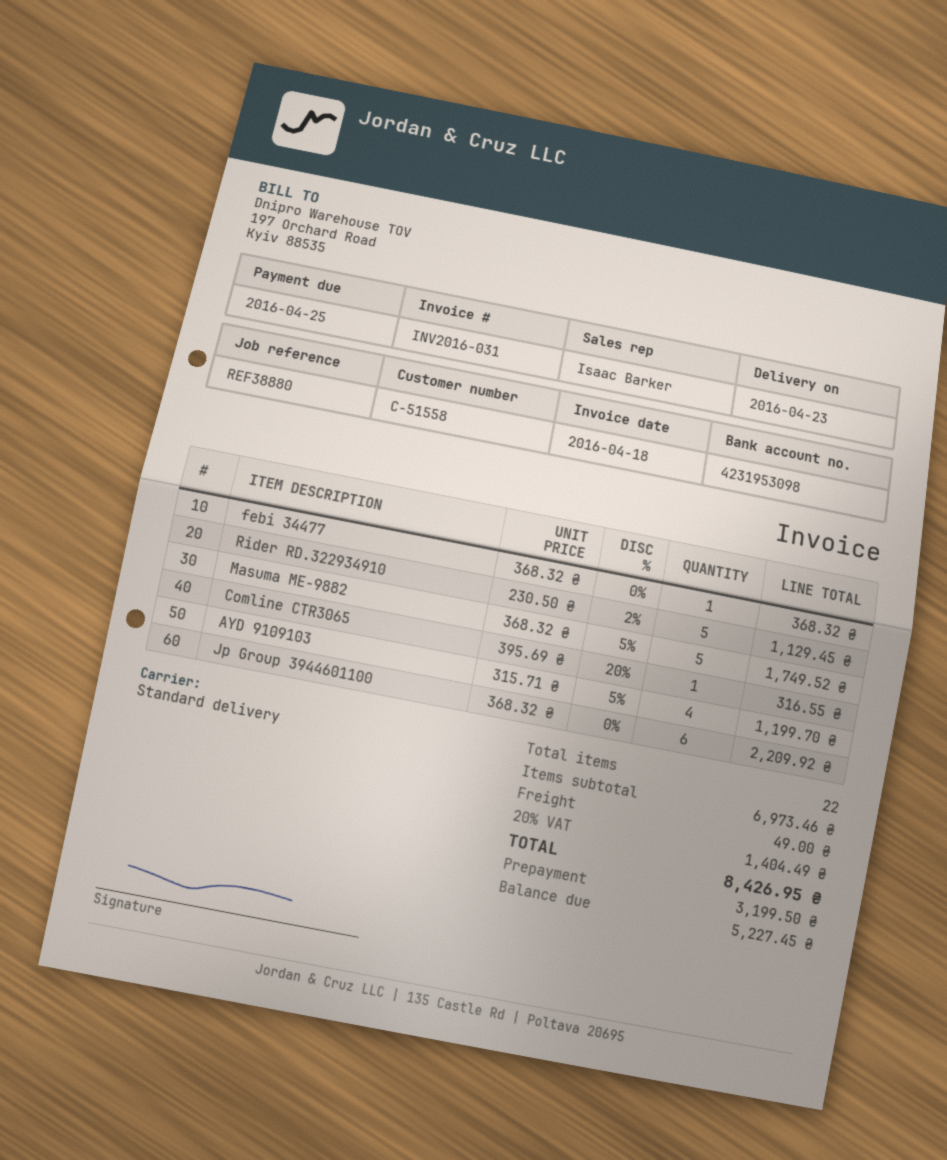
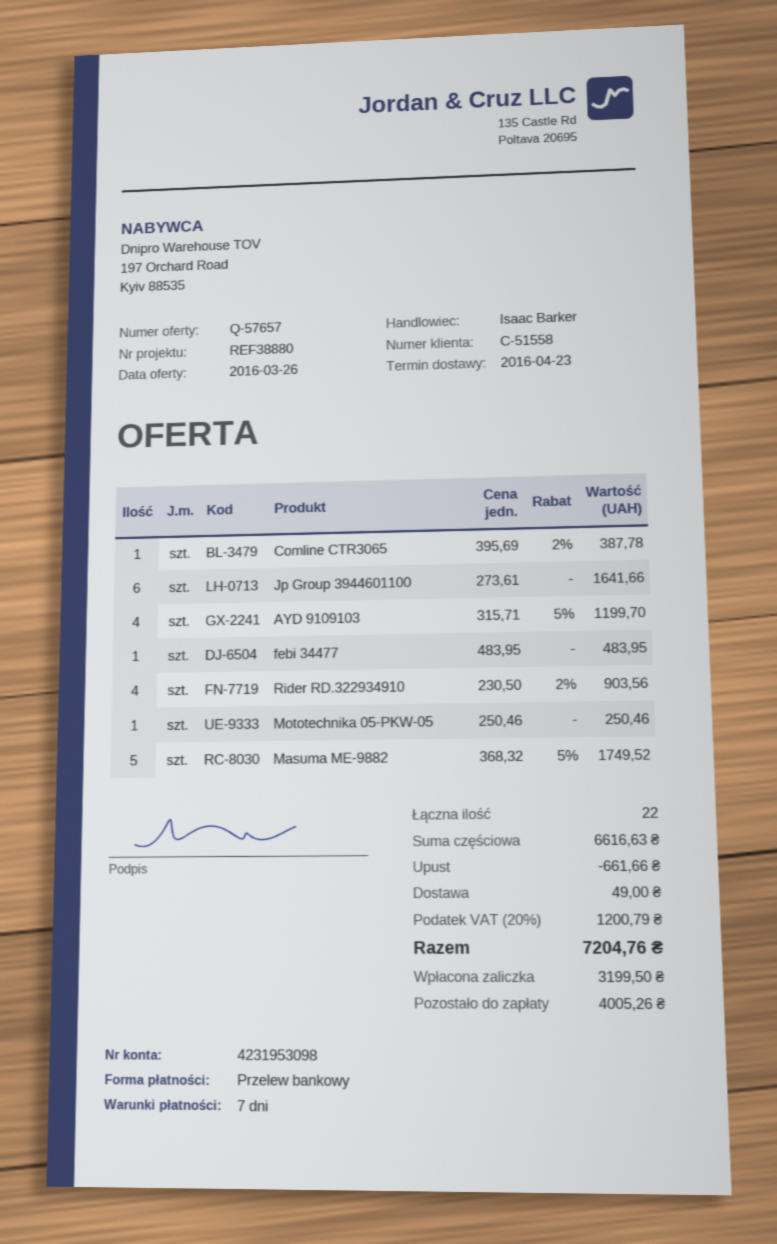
febi 34477: 1 x 368.32 = 368.32 -> 1 x 483.95 = 483.95
Rider RD.322934910: 5 x 230.50 - 2% = 1129.45 -> 4 x 230.50 - 2% = 903.56
Comline CTR3065: 1 x 395.69 - 20% = 316.55 -> 1 x 395.69 - 2% = 387.78
Jp Group 3944601100: 6 x 368.32 = 2209.92 -> 6 x 273.61 = 1641.66
Mototechnika 05-PKW-05: none -> 1 x 250.46 = 250.46
subtotal: 6973.46 -> 6616.63
discount: none -> 661.66
tax: 20% = 1404.49 -> 20% = 1200.79
total: 8426.95 -> 7204.76
balance: 5227.45 -> 4005.26

